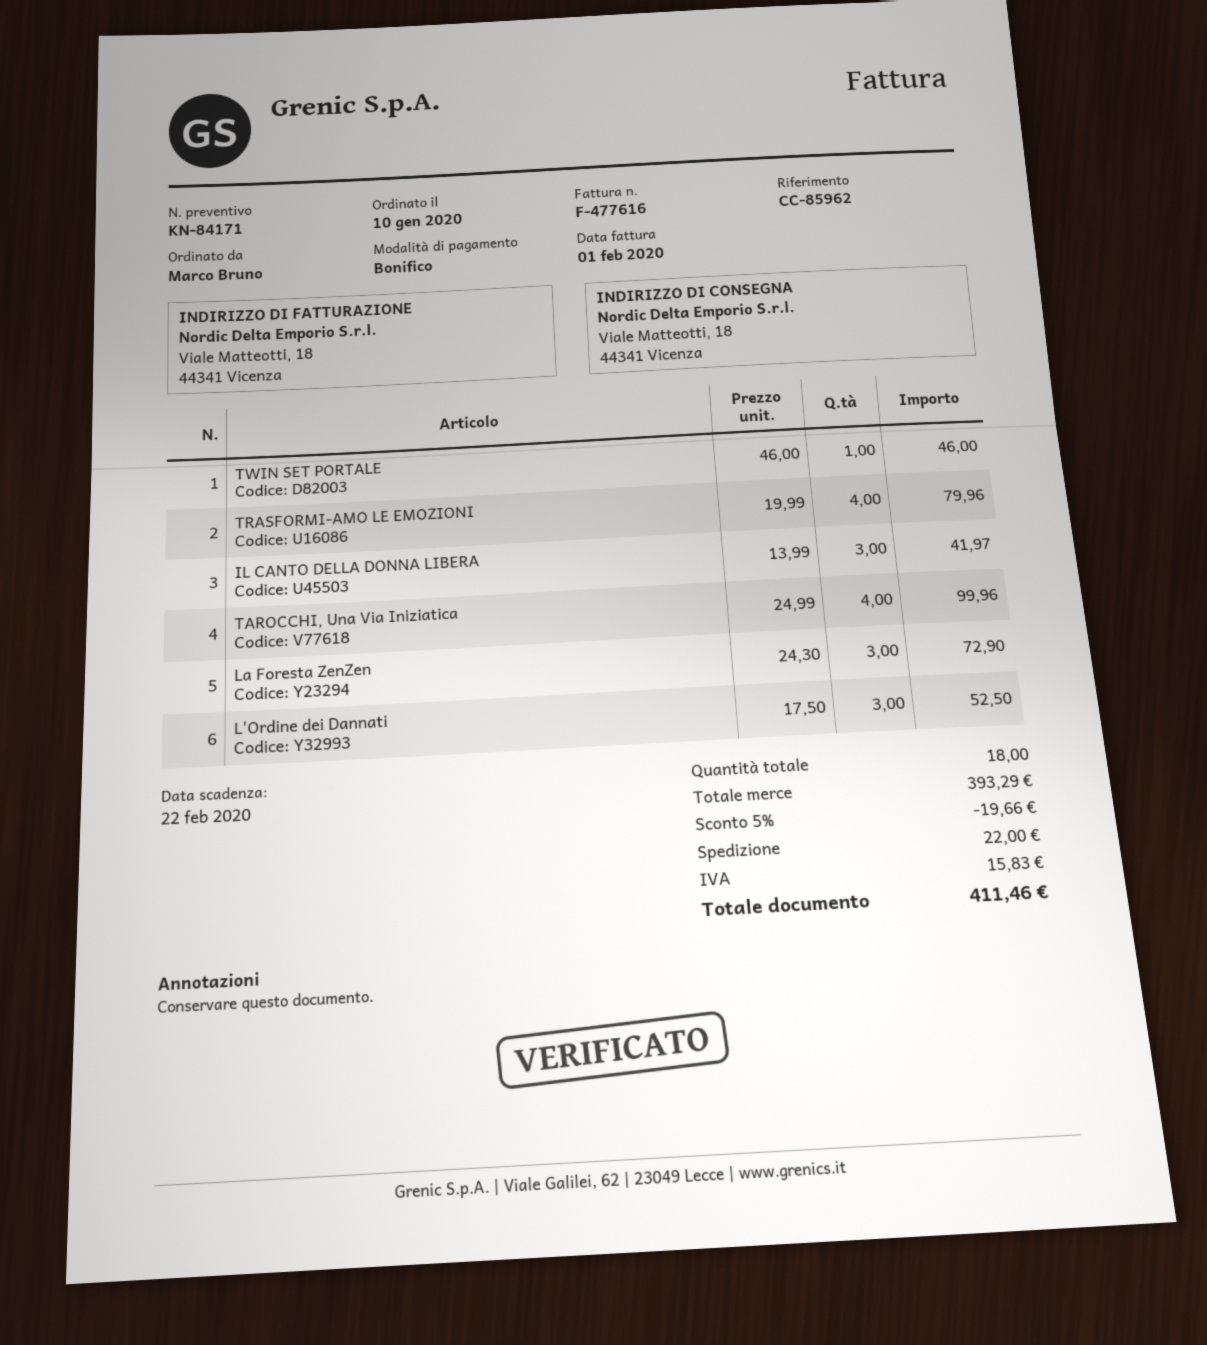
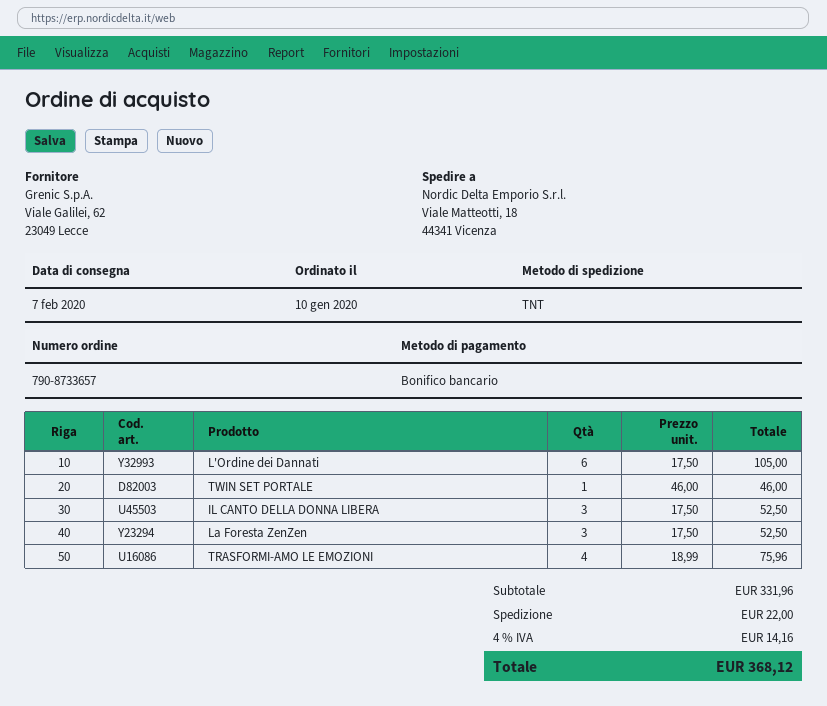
TRASFORMI-AMO LE EMOZIONI: 4 x 19.99 = 79.96 -> 4 x 18.99 = 75.96
IL CANTO DELLA DONNA LIBERA: 3 x 13.99 = 41.97 -> 3 x 17.50 = 52.50
TAROCCHI, Una Via Iniziatica: 4 x 24.99 = 99.96 -> none
La Foresta ZenZen: 3 x 24.30 = 72.90 -> 3 x 17.50 = 52.50
L'Ordine dei Dannati: 3 x 17.50 = 52.50 -> 6 x 17.50 = 105.00
subtotal: 393.29 -> 331.96
discount: 5% = 19.66 -> none
tax: 15.83 -> 14.16
total: 411.46 -> 368.12

